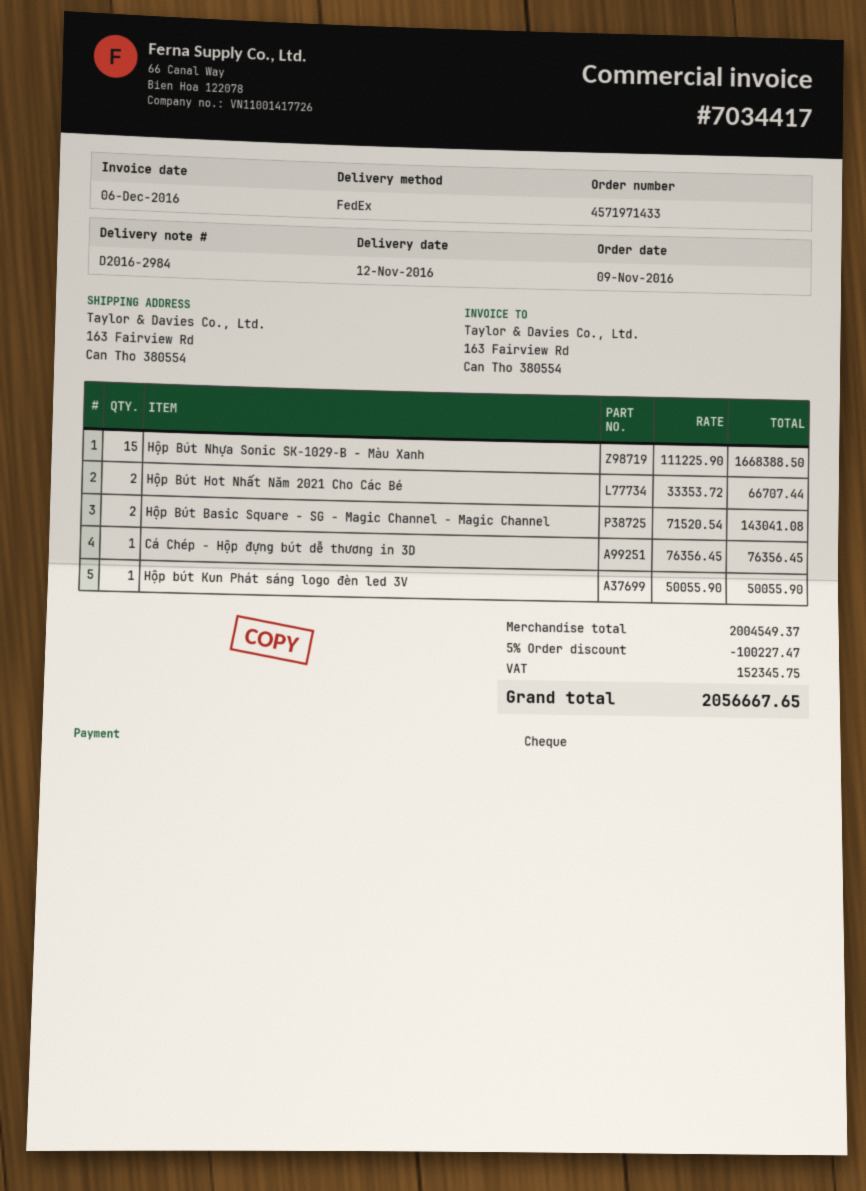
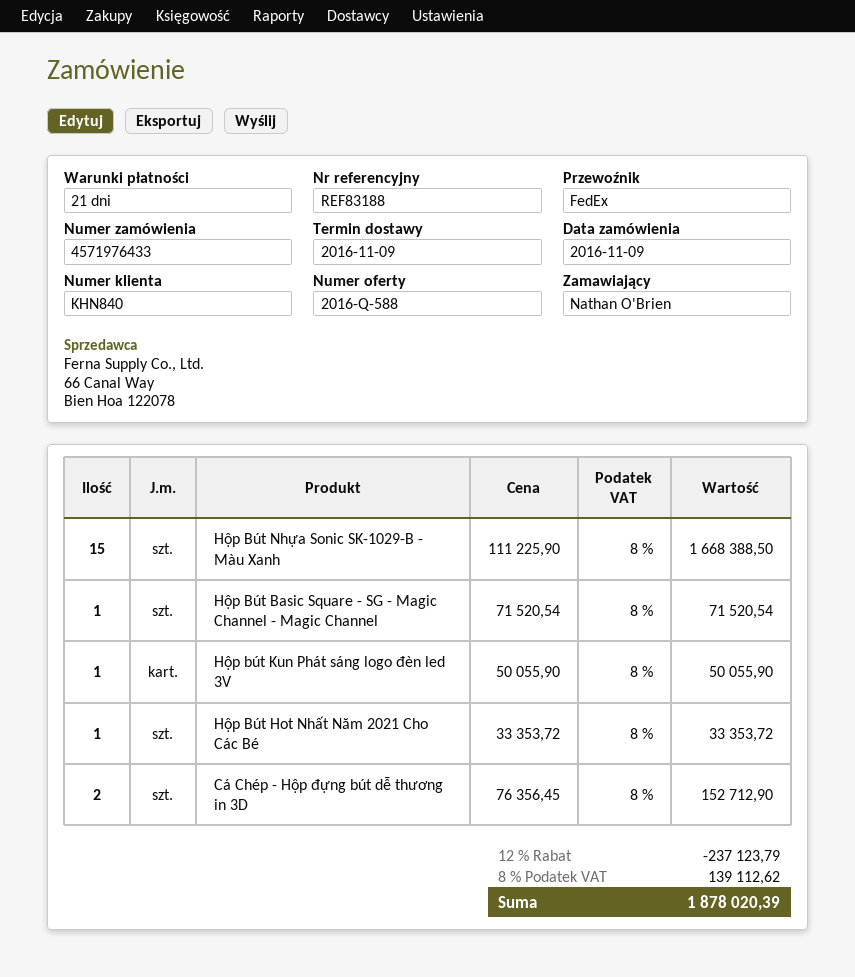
order number: 4571971433 -> 4571976433
delivery date: 2016-11-12 -> 2016-11-09
Hộp Bút Hot Nhất Năm 2021 Cho Các Bé: 2 x 33353.72 = 66707.44 -> 1 x 33353.72 = 33353.72
Hộp Bút Basic Square - SG - Magic Channel - Magic Channel: 2 x 71520.54 = 143041.08 -> 1 x 71520.54 = 71520.54
Cá Chép - Hộp đựng bút dễ thương in 3D: 1 x 76356.45 = 76356.45 -> 2 x 76356.45 = 152712.90
discount: 5% = 100227.47 -> 12% = 237123.79
tax: 152345.75 -> 139112.62
total: 2056667.65 -> 1878020.39

